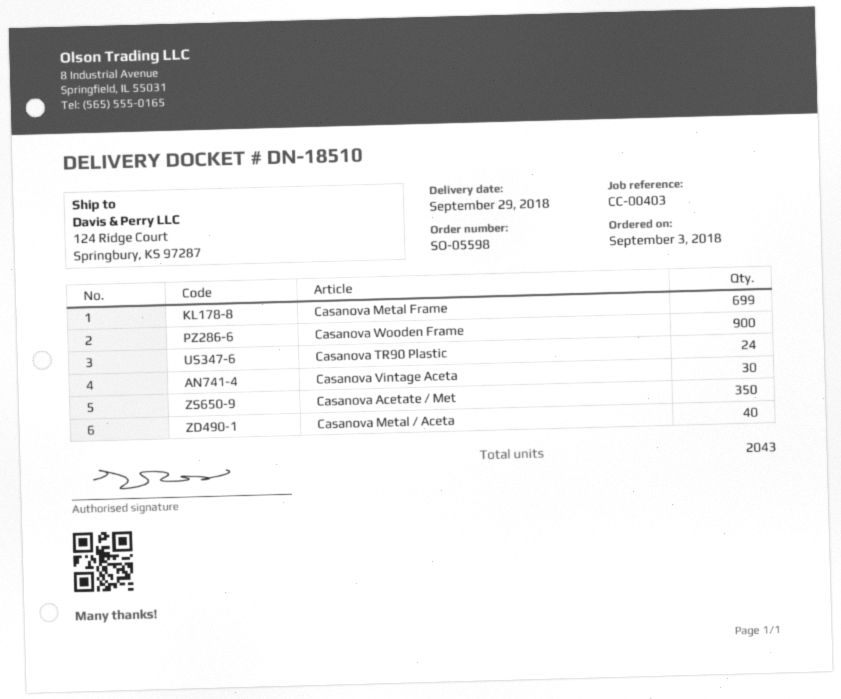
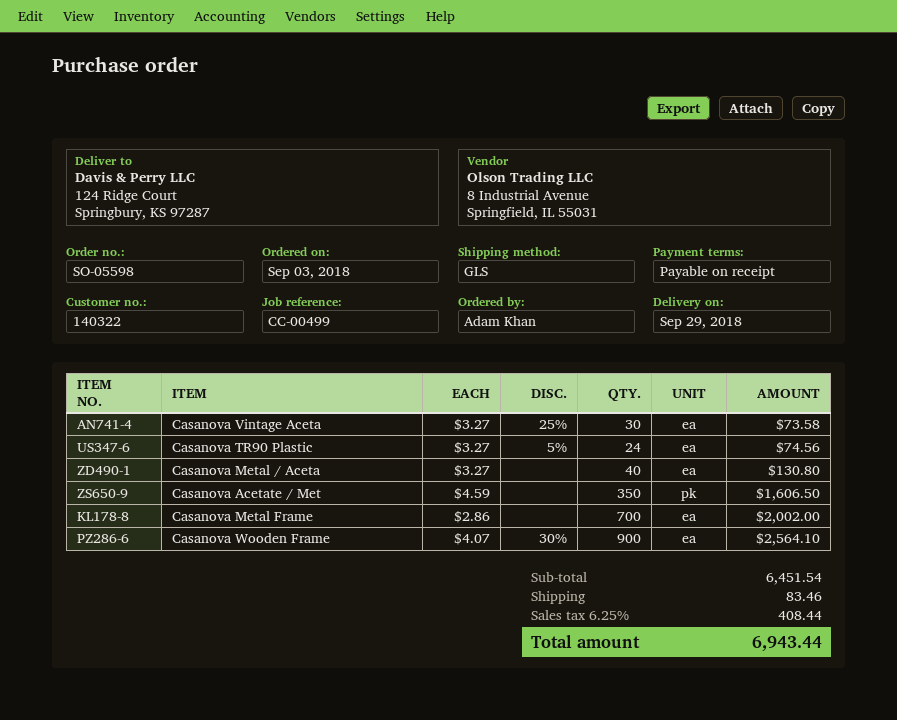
reference: CC-00403 -> CC-00499
Casanova Metal Frame: 699 -> 700

